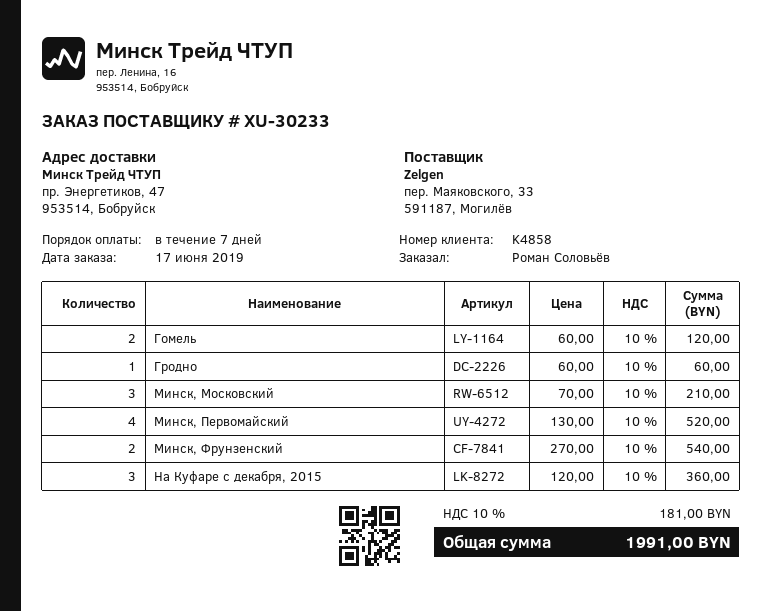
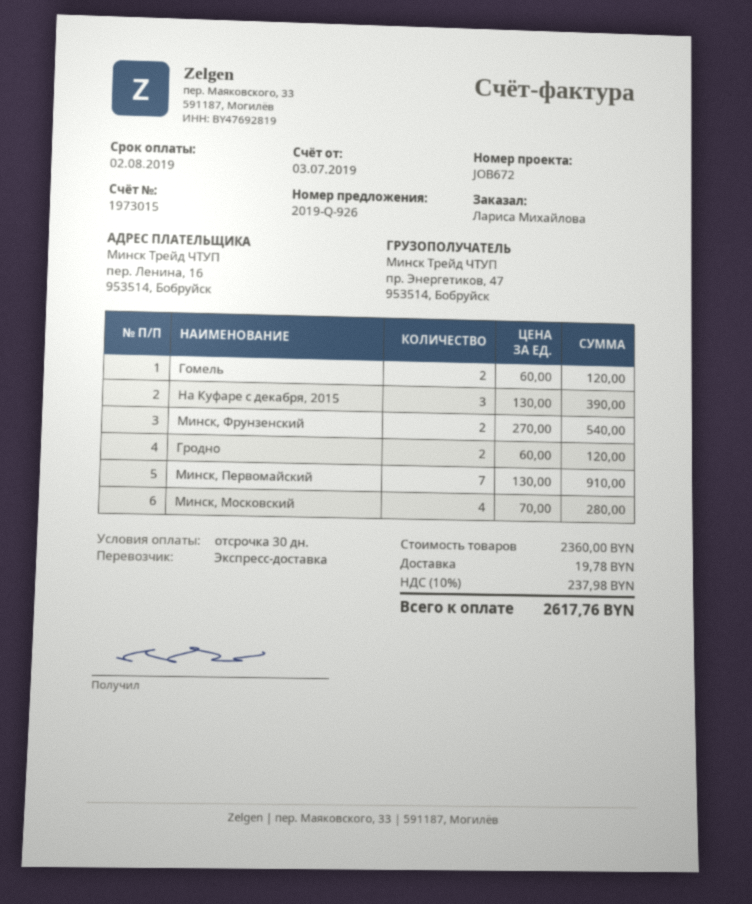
payment terms: 7 days -> 30 days
ordered by: Роман Соловьёв -> Лариса Михайлова
Гродно: 1 x 60.00 = 60.00 -> 2 x 60.00 = 120.00
Минск, Московский: 3 x 70.00 = 210.00 -> 4 x 70.00 = 280.00
Минск, Первомайский: 4 x 130.00 = 520.00 -> 7 x 130.00 = 910.00
На Куфаре с декабря, 2015: 3 x 120.00 = 360.00 -> 3 x 130.00 = 390.00
shipping: none -> 19.78
tax: 10% = 181.00 -> 10% = 237.98
total: 1991.00 -> 2617.76

